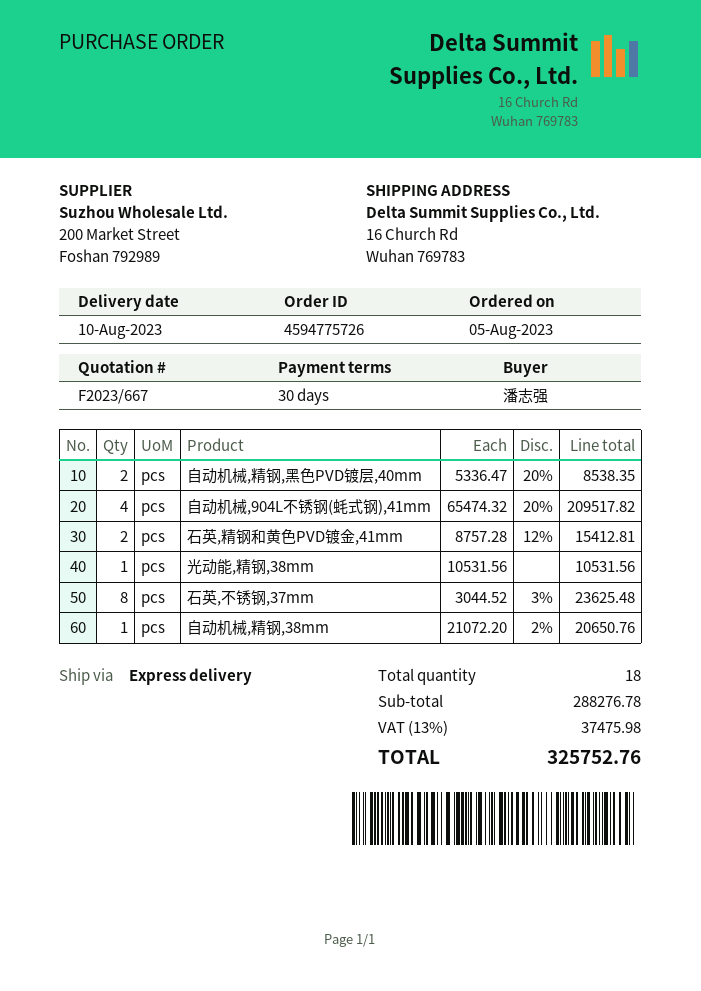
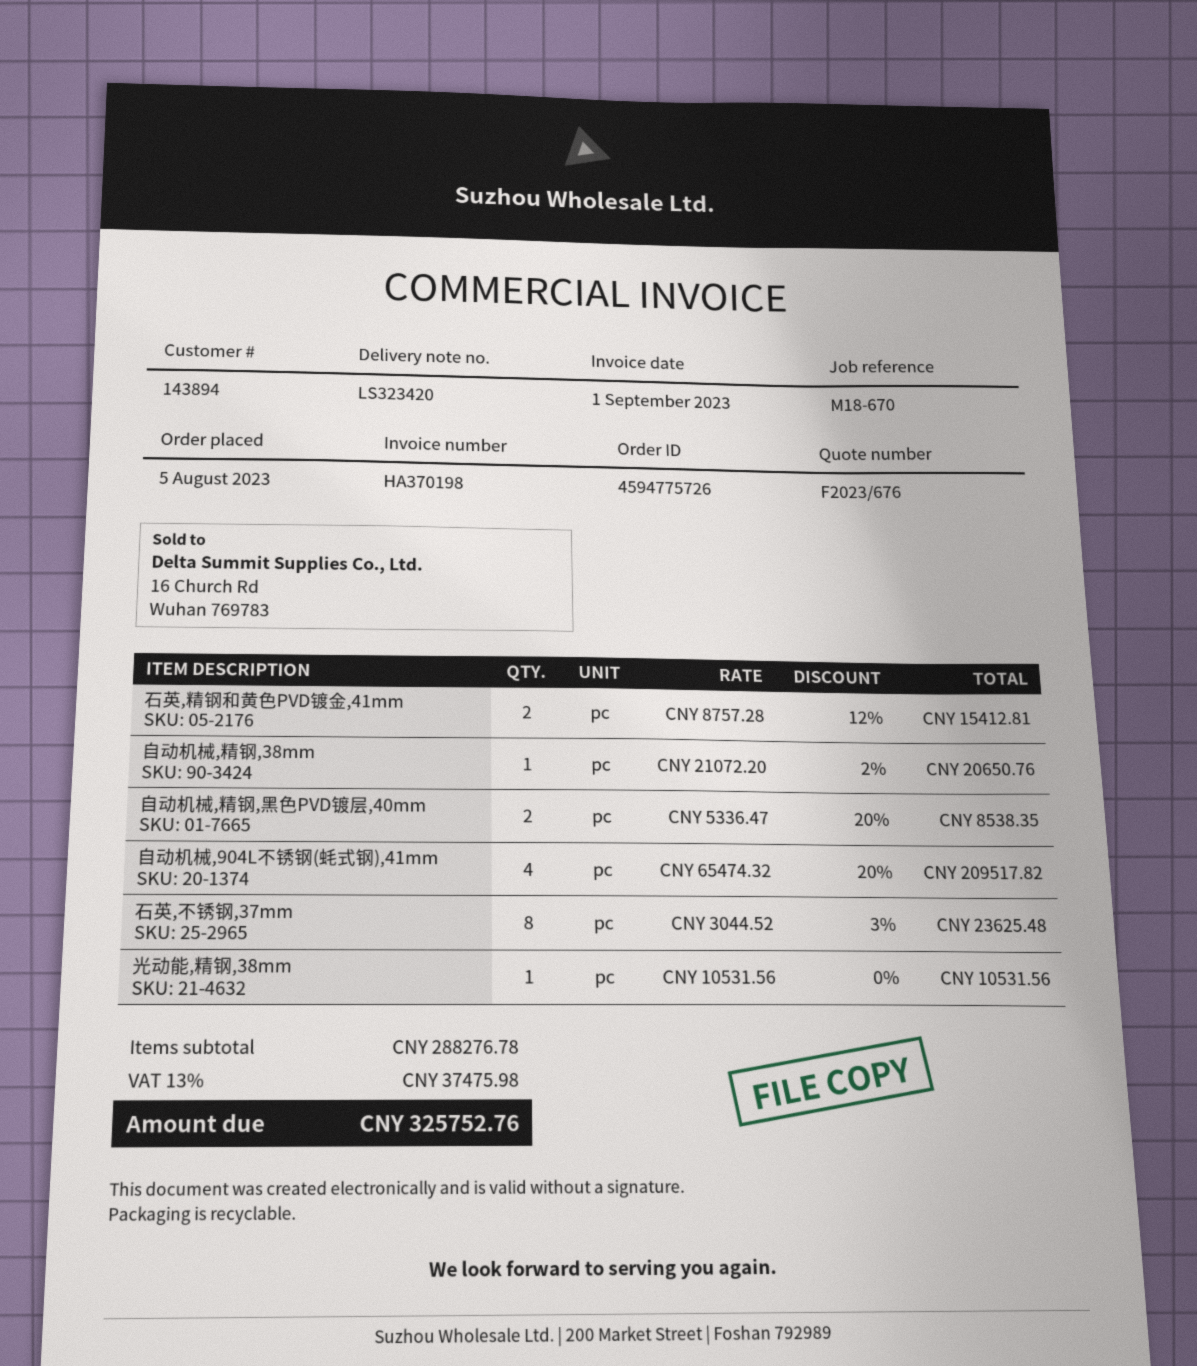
quote number: F2023/667 -> F2023/676

